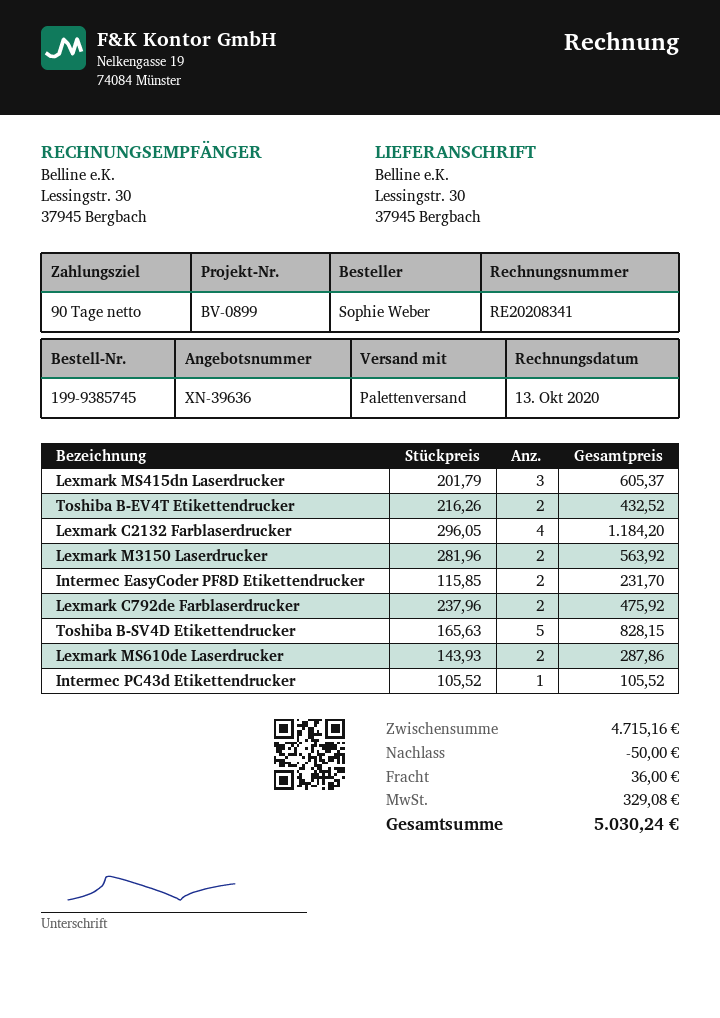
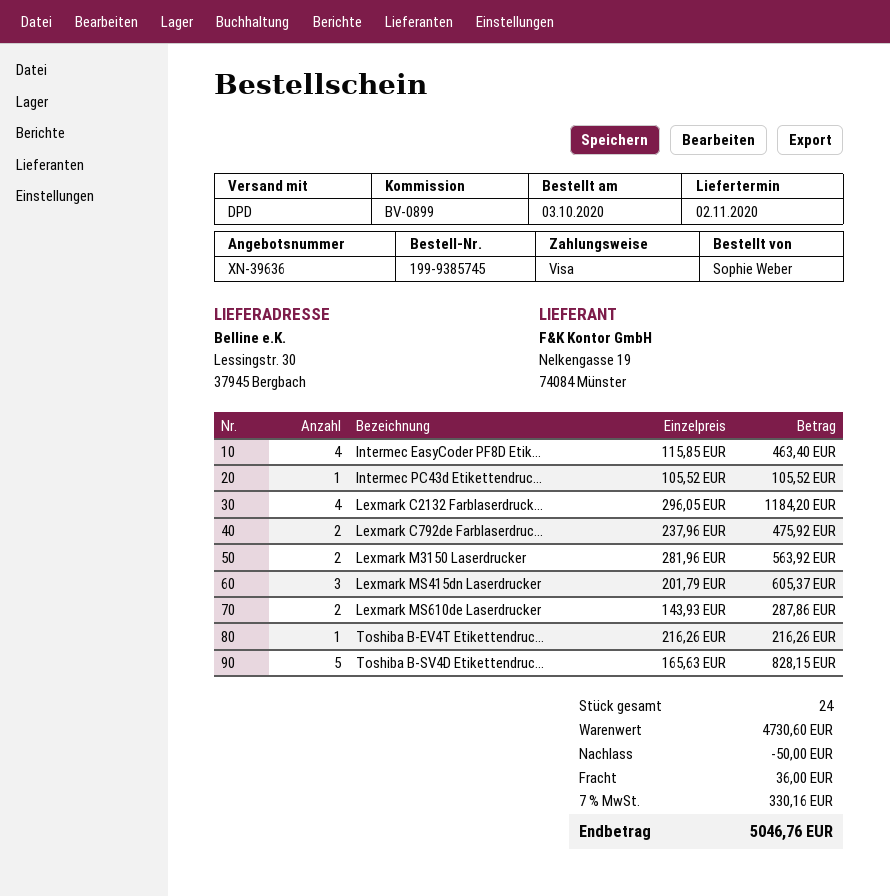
shipping method: pallet freight -> DPD
Toshiba B-EV4T Etikettendrucker: 2 x 216.26 = 432.52 -> 1 x 216.26 = 216.26
Intermec EasyCoder PF8D Etikettendrucker: 2 x 115.85 = 231.70 -> 4 x 115.85 = 463.40
subtotal: 4715.16 -> 4730.60
tax: 329.08 -> 330.16
total: 5030.24 -> 5046.76

